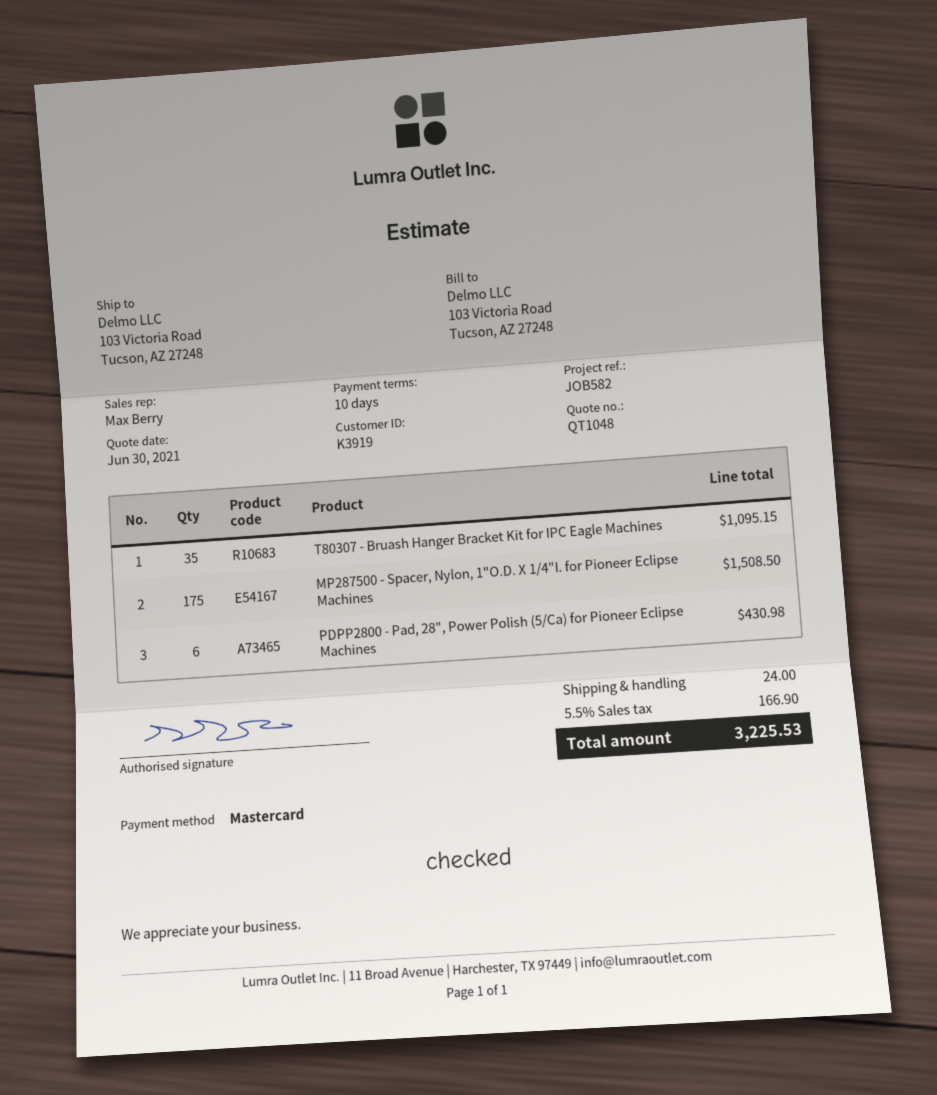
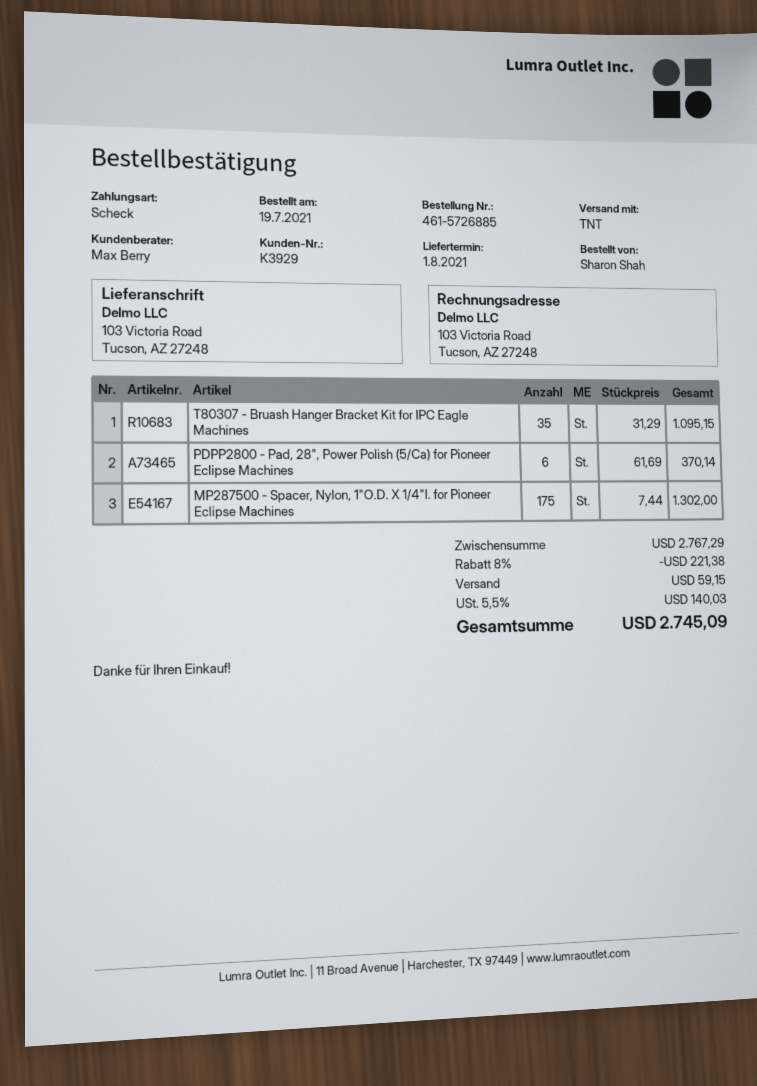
customer number: K3919 -> K3929
payment method: Mastercard -> cheque
MP287500 - Spacer, Nylon, 1"O.D. X 1/4"I. for Pioneer Eclipse Machines: 175 for 1508.50 -> 175 for 1302.00
PDPP2800 - Pad, 28", Power Polish (5/Ca) for Pioneer Eclipse Machines: 6 for 430.98 -> 6 for 370.14
discount: none -> 8% = 221.38
shipping: 24.00 -> 59.15
tax: 5.5% = 166.90 -> 5.5% = 140.03
total: 3225.53 -> 2745.09

